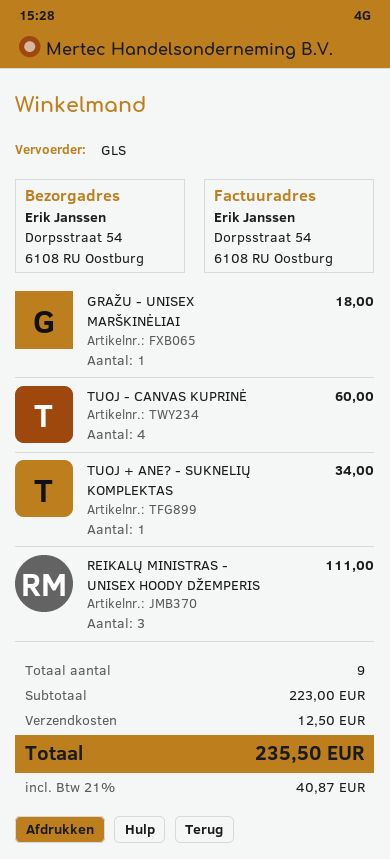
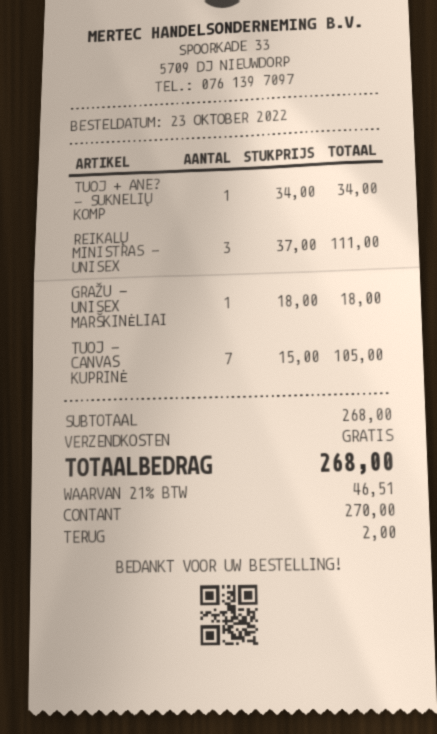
TUOJ - CANVAS KUPRINĖ: 4 for 60.00 -> 7 for 105.00
subtotal: 223.00 -> 268.00
shipping: 12.50 -> 0.00
tax: 21% = 40.87 -> 21% = 46.51
total: 235.50 -> 268.00

